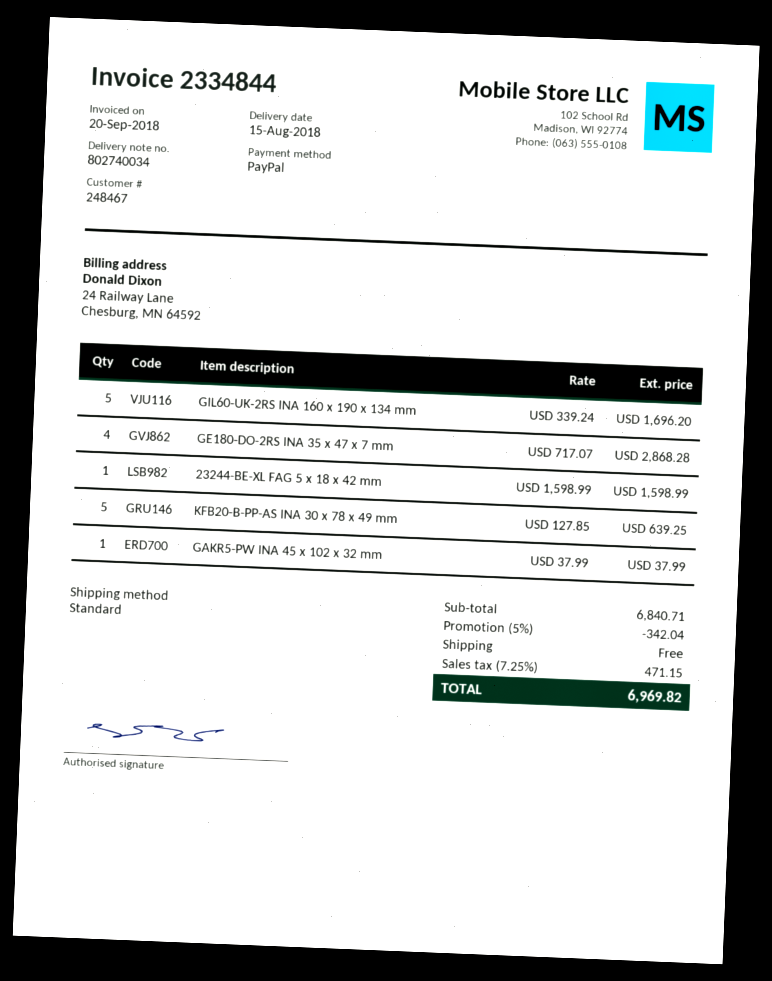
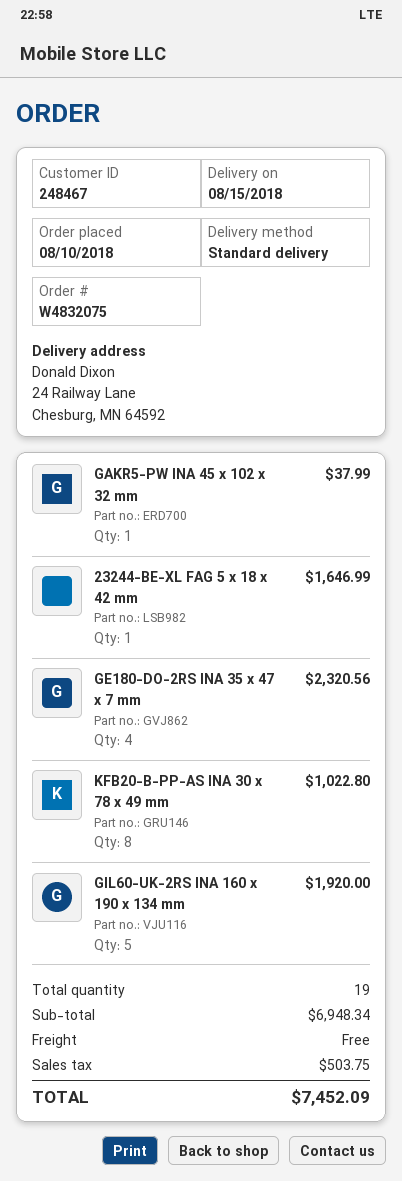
GIL60-UK-2RS INA 160 x 190 x 134 mm: 5 for 1696.20 -> 5 for 1920.00
GE180-DO-2RS INA 35 x 47 x 7 mm: 4 for 2868.28 -> 4 for 2320.56
23244-BE-XL FAG 5 x 18 x 42 mm: 1 for 1598.99 -> 1 for 1646.99
KFB20-B-PP-AS INA 30 x 78 x 49 mm: 5 for 639.25 -> 8 for 1022.80
subtotal: 6840.71 -> 6948.34
discount: 5% = 342.04 -> none
tax: 471.15 -> 503.75
total: 6969.82 -> 7452.09

